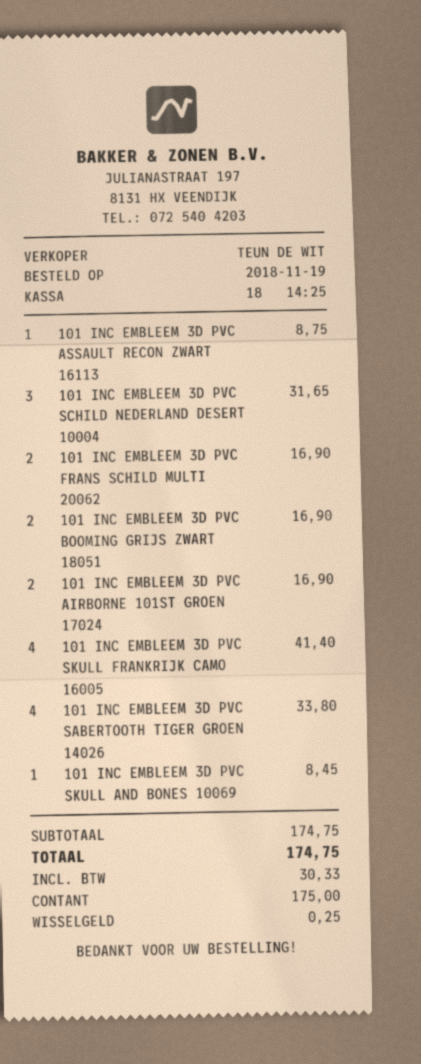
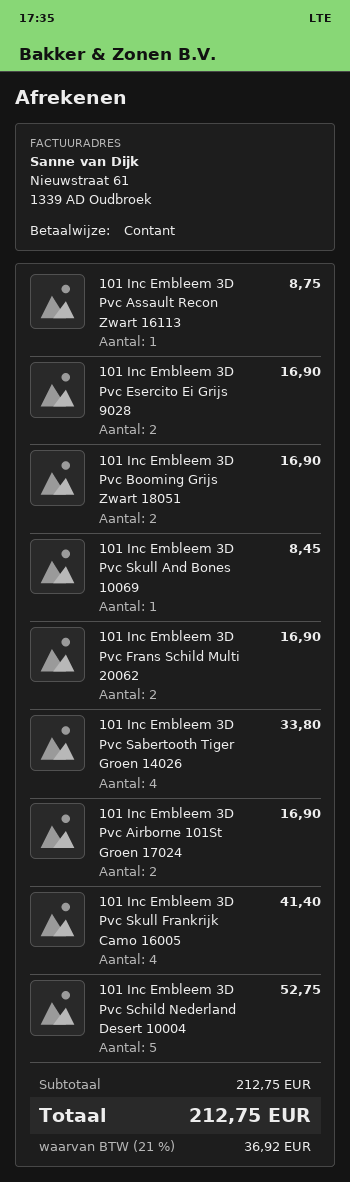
101 INC EMBLEEM 3D PVC SCHILD NEDERLAND DESERT 10004: 3 for 31.65 -> 5 for 52.75
101 Inc Embleem 3D Pvc Esercito Ei Grijs 9028: none -> 2 for 16.90
subtotal: 174.75 -> 212.75
tax: 30.33 -> 36.92
total: 174.75 -> 212.75

